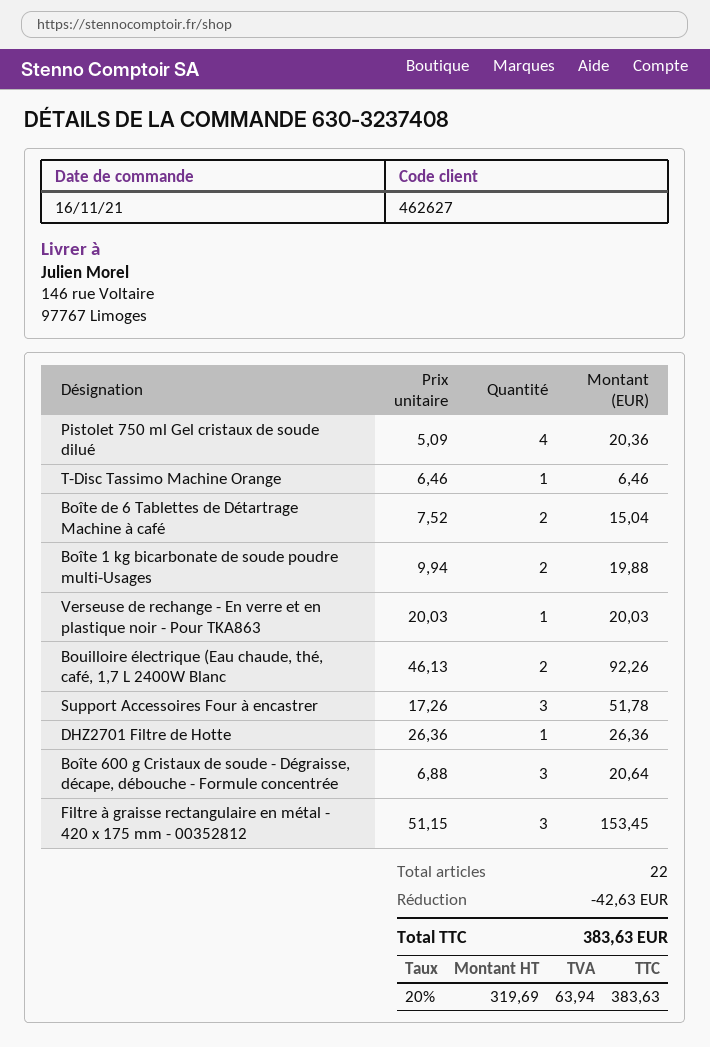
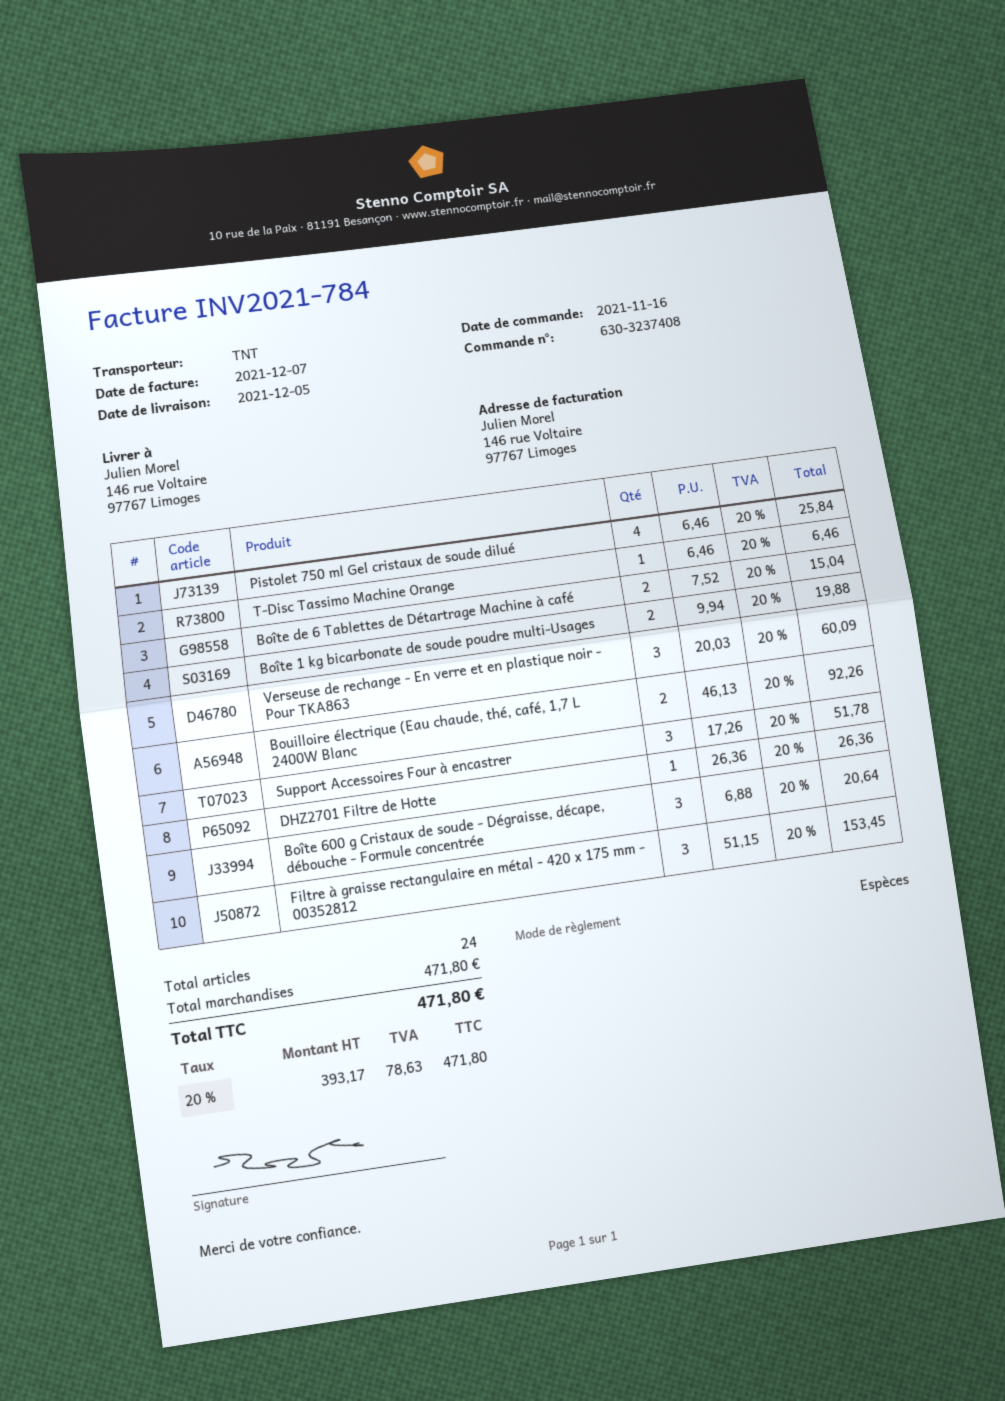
Pistolet 750 ml Gel cristaux de soude dilué: 4 x 5.09 = 20.36 -> 4 x 6.46 = 25.84
Verseuse de rechange - En verre et en plastique noir - Pour TKA863: 1 x 20.03 = 20.03 -> 3 x 20.03 = 60.09
total quantity: 22 -> 24
discount: 42.63 -> none
net: 319.69 -> 393.17
tax: 20% = 63.94 -> 20% = 78.63
total: 383.63 -> 471.80

